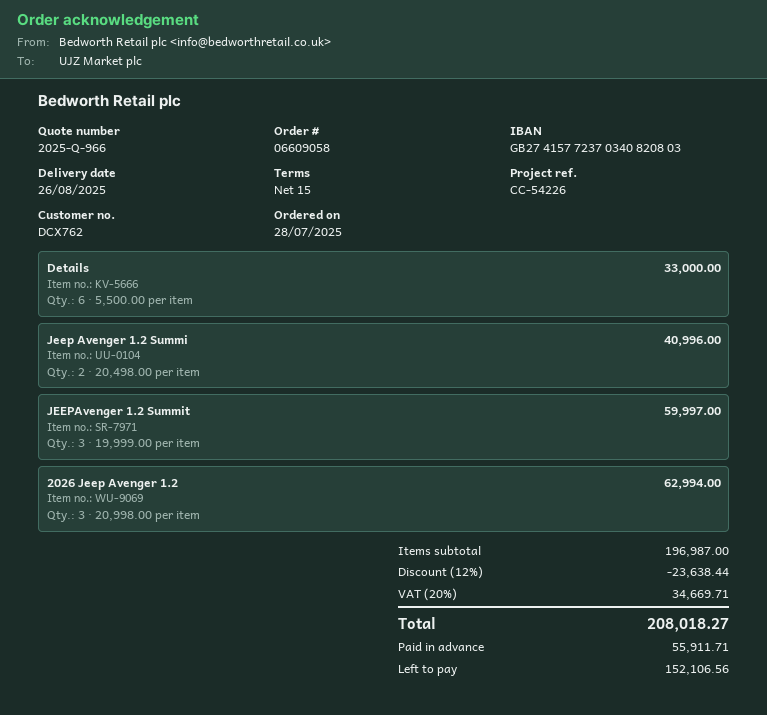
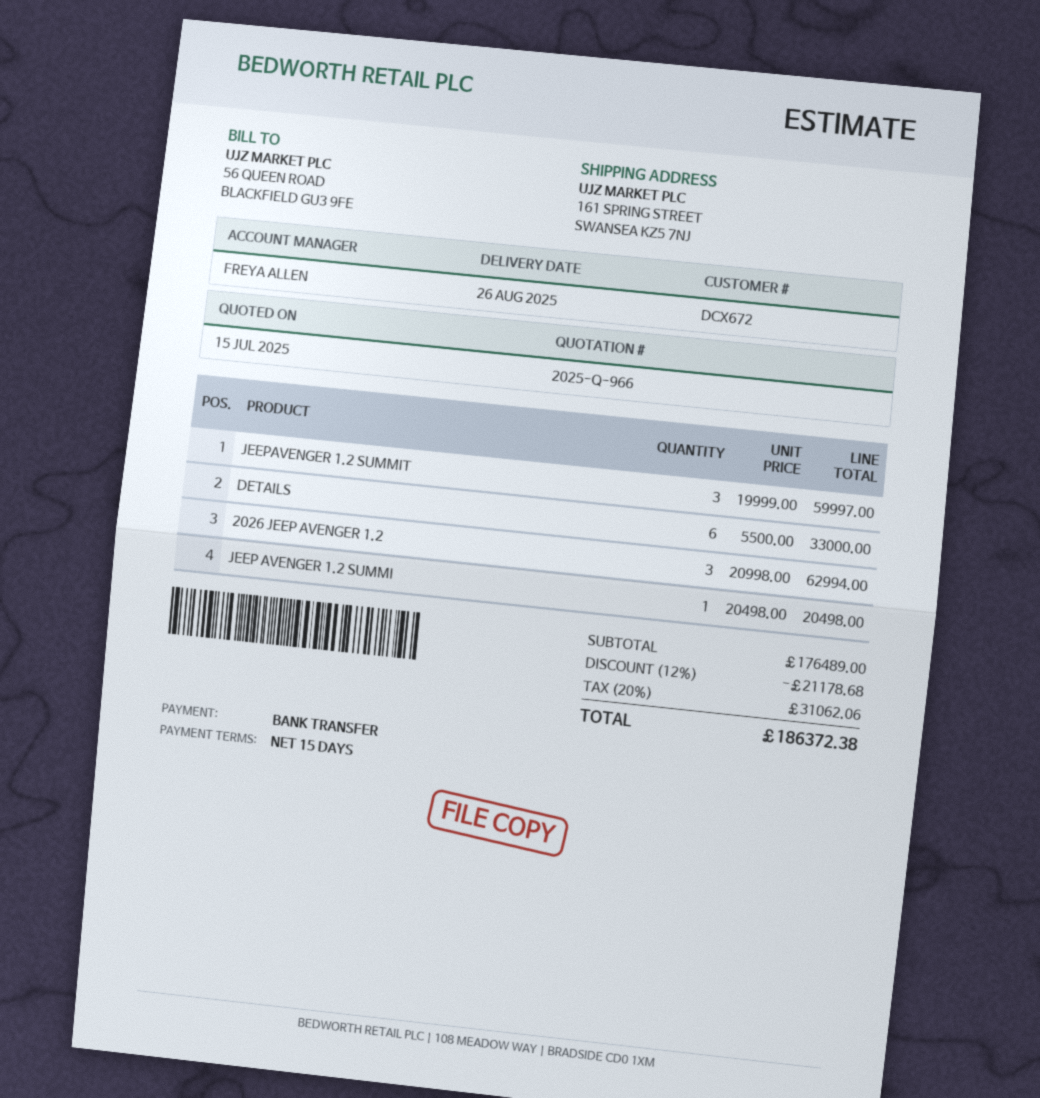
customer number: DCX762 -> DCX672
Jeep Avenger 1.2 Summi: 2 x 20498.00 = 40996.00 -> 1 x 20498.00 = 20498.00
subtotal: 196987.00 -> 176489.00
discount: 12% = 23638.44 -> 12% = 21178.68
tax: 20% = 34669.71 -> 20% = 31062.06
total: 208018.27 -> 186372.38

